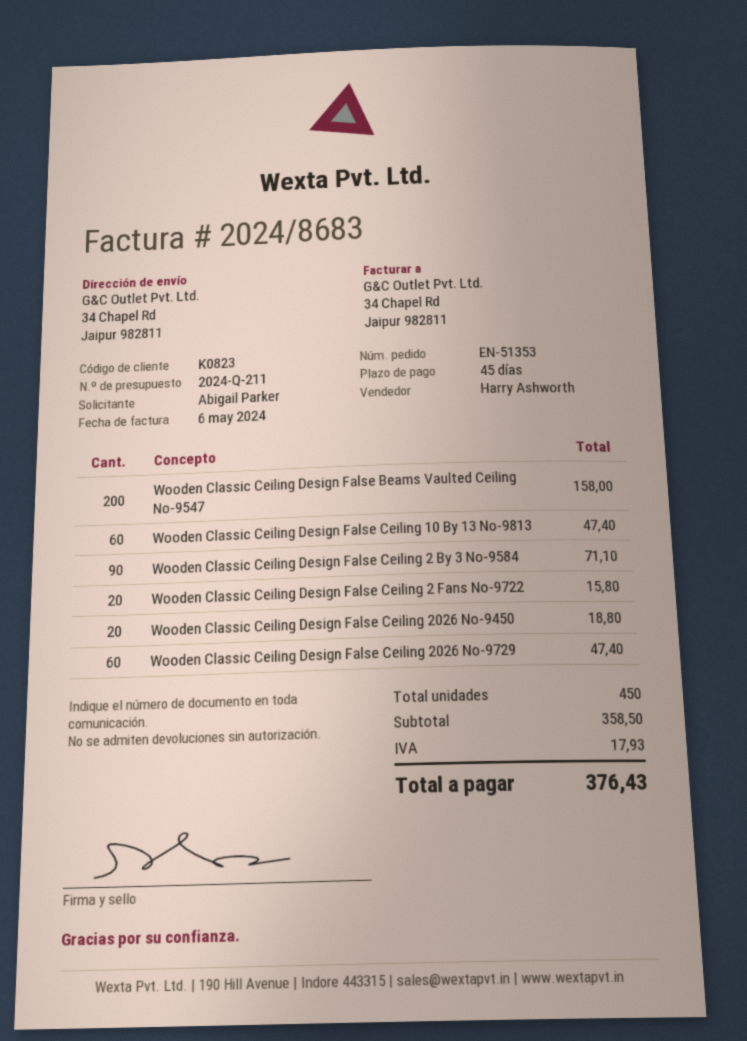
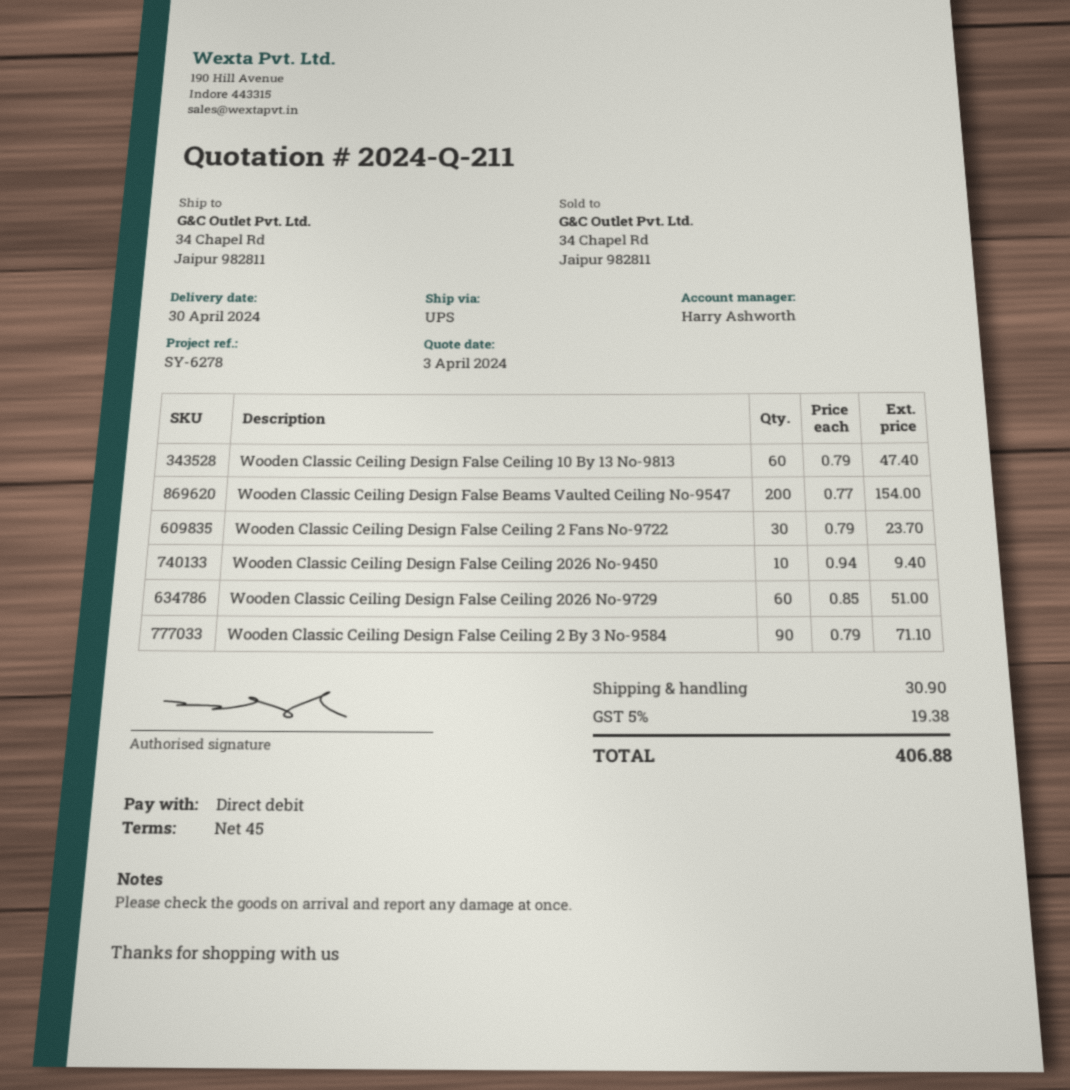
Wooden Classic Ceiling Design False Beams Vaulted Ceiling No-9547: 200 for 158.00 -> 200 for 154.00
Wooden Classic Ceiling Design False Ceiling 2 Fans No-9722: 20 for 15.80 -> 30 for 23.70
Wooden Classic Ceiling Design False Ceiling 2026 No-9450: 20 for 18.80 -> 10 for 9.40
Wooden Classic Ceiling Design False Ceiling 2026 No-9729: 60 for 47.40 -> 60 for 51.00
shipping: none -> 30.90
tax: 17.93 -> 19.38
total: 376.43 -> 406.88

